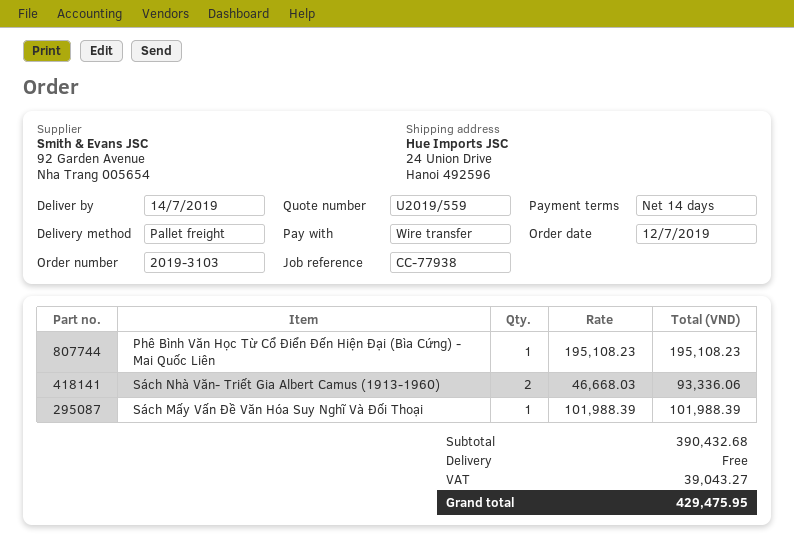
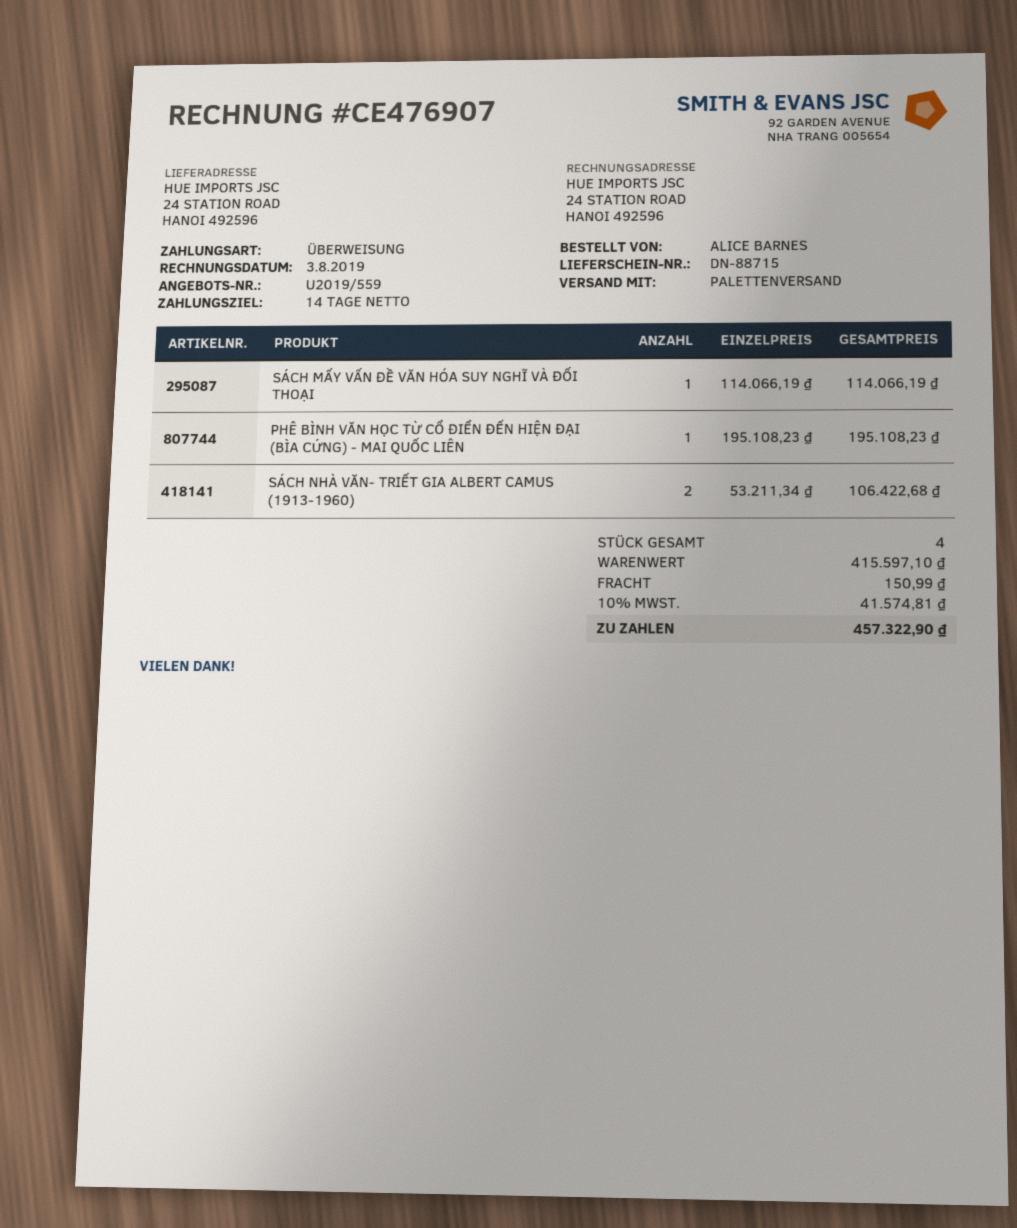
ship to: 24 Union Drive, Hanoi 492596 -> 24 STATION ROAD, HANOI 492596
Sách Nhà Văn- Triết Gia Albert Camus (1913-1960): 2 x 46668.03 = 93336.06 -> 2 x 53211.34 = 106422.68
Sách Mấy Vấn Đề Văn Hóa Suy Nghĩ Và Đối Thoại: 1 x 101988.39 = 101988.39 -> 1 x 114066.19 = 114066.19
subtotal: 390432.68 -> 415597.10
shipping: 0.00 -> 150.99
tax: 39043.27 -> 41574.81
total: 429475.95 -> 457322.90

